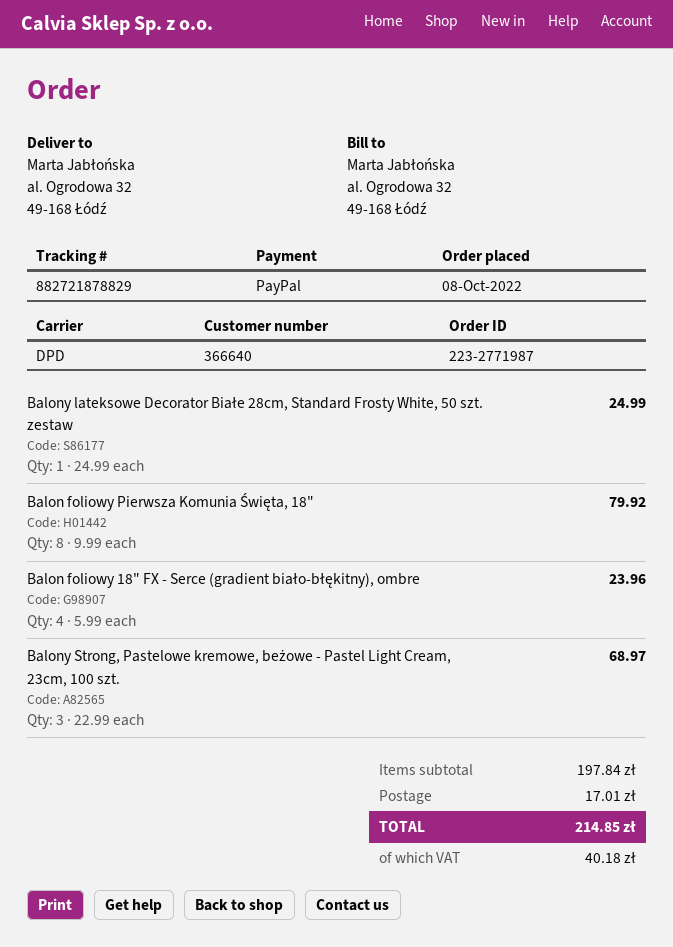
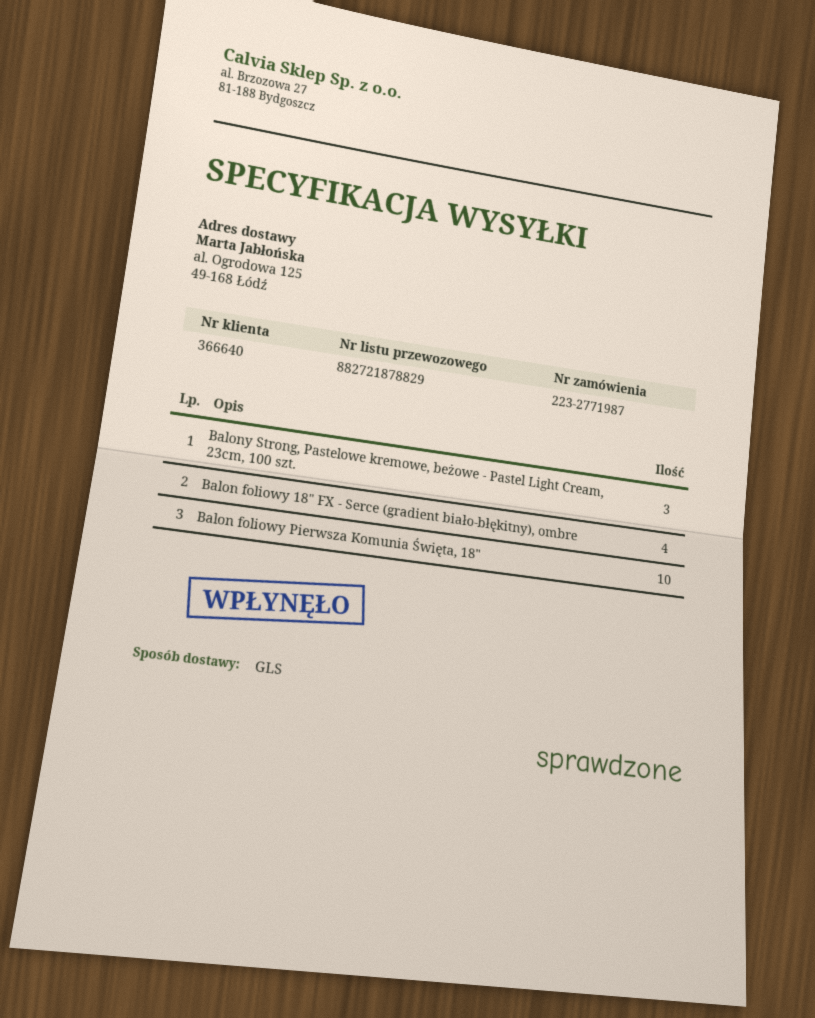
shipping method: DPD -> GLS
ship to: al. Ogrodowa 32, 49-168 Łódź -> al. Ogrodowa 125, 49-168 Łódź
Balony lateksowe Decorator Białe 28cm, Standard Frosty White, 50 szt. zestaw: 1 -> none
Balon foliowy Pierwsza Komunia Święta, 18": 8 -> 10

